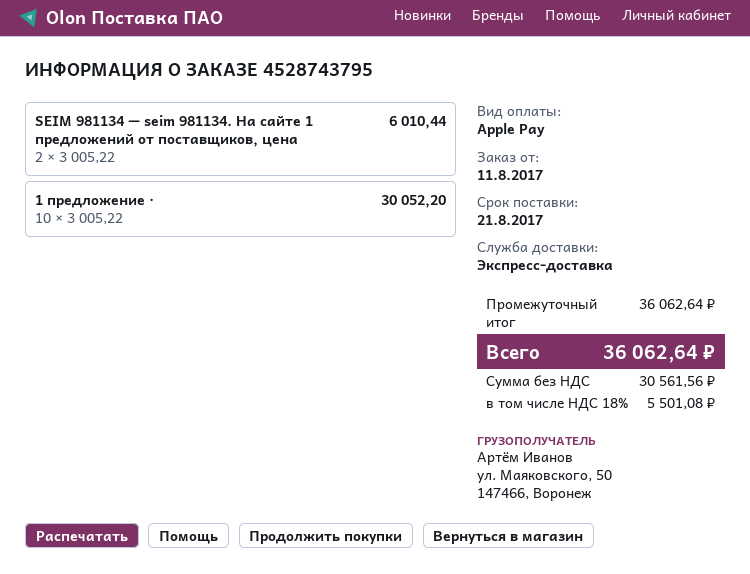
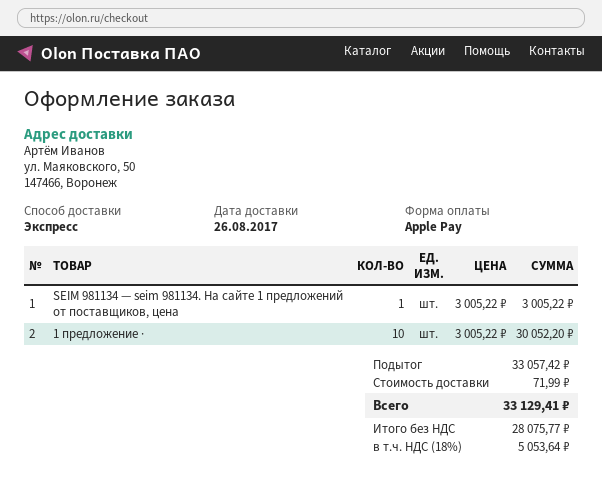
delivery date: 2017-08-21 -> 2017-08-26
SEIM 981134 — seim 981134. На сайте 1 предложений от поставщиков, цена: 2 x 3005.22 = 6010.44 -> 1 x 3005.22 = 3005.22
subtotal: 36062.64 -> 33057.42
shipping: none -> 71.99
net: 30561.56 -> 28075.77
tax: 18% = 5501.08 -> 18% = 5053.64
total: 36062.64 -> 33129.41

